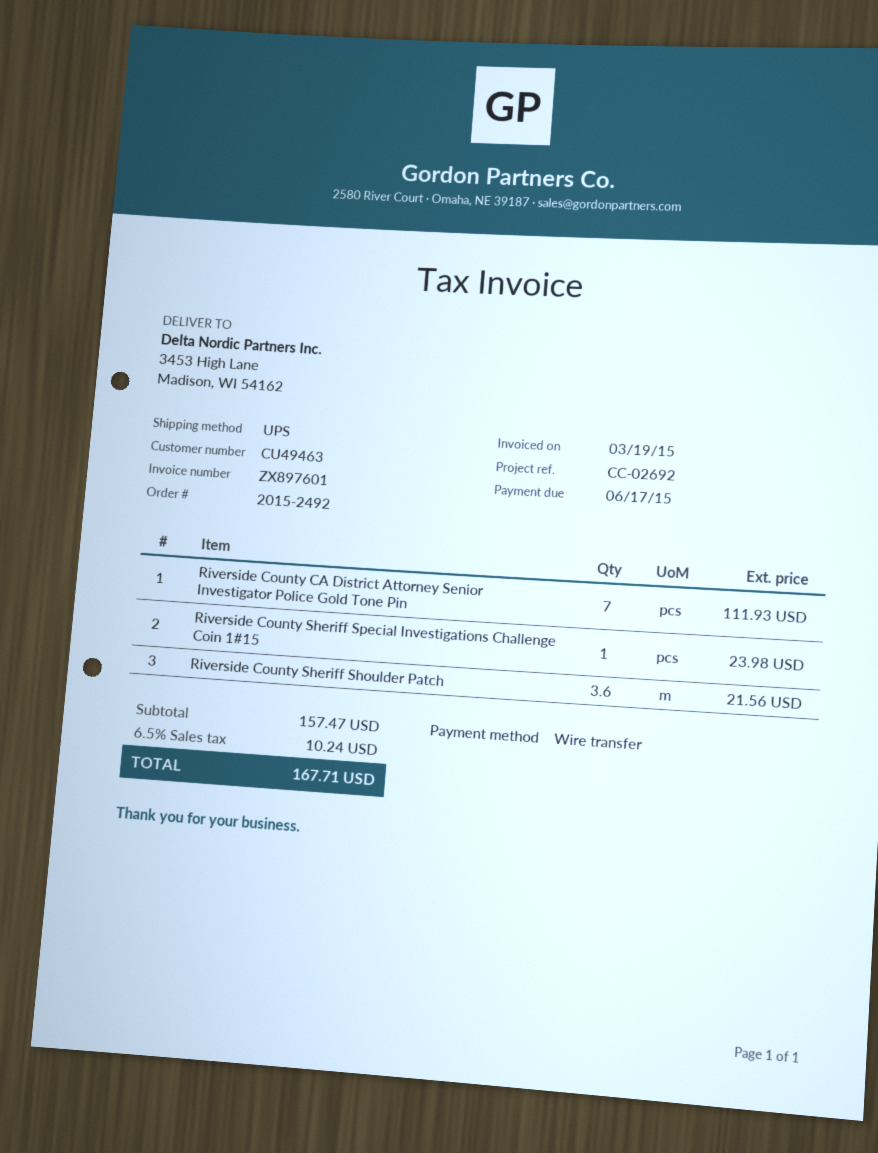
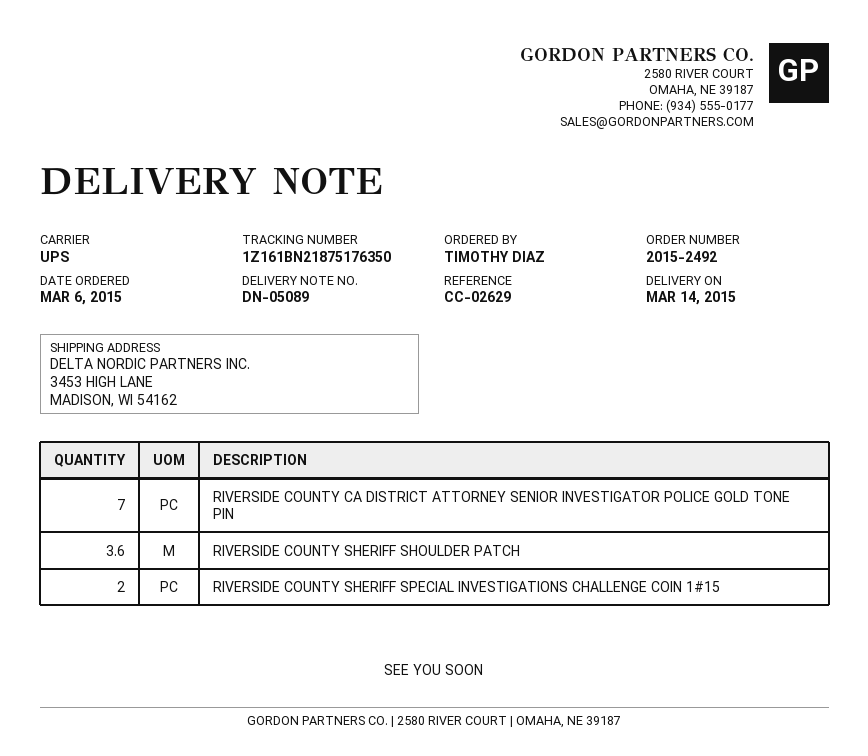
reference: CC-02692 -> CC-02629
Riverside County Sheriff Special Investigations Challenge Coin 1#15: 1 -> 2

